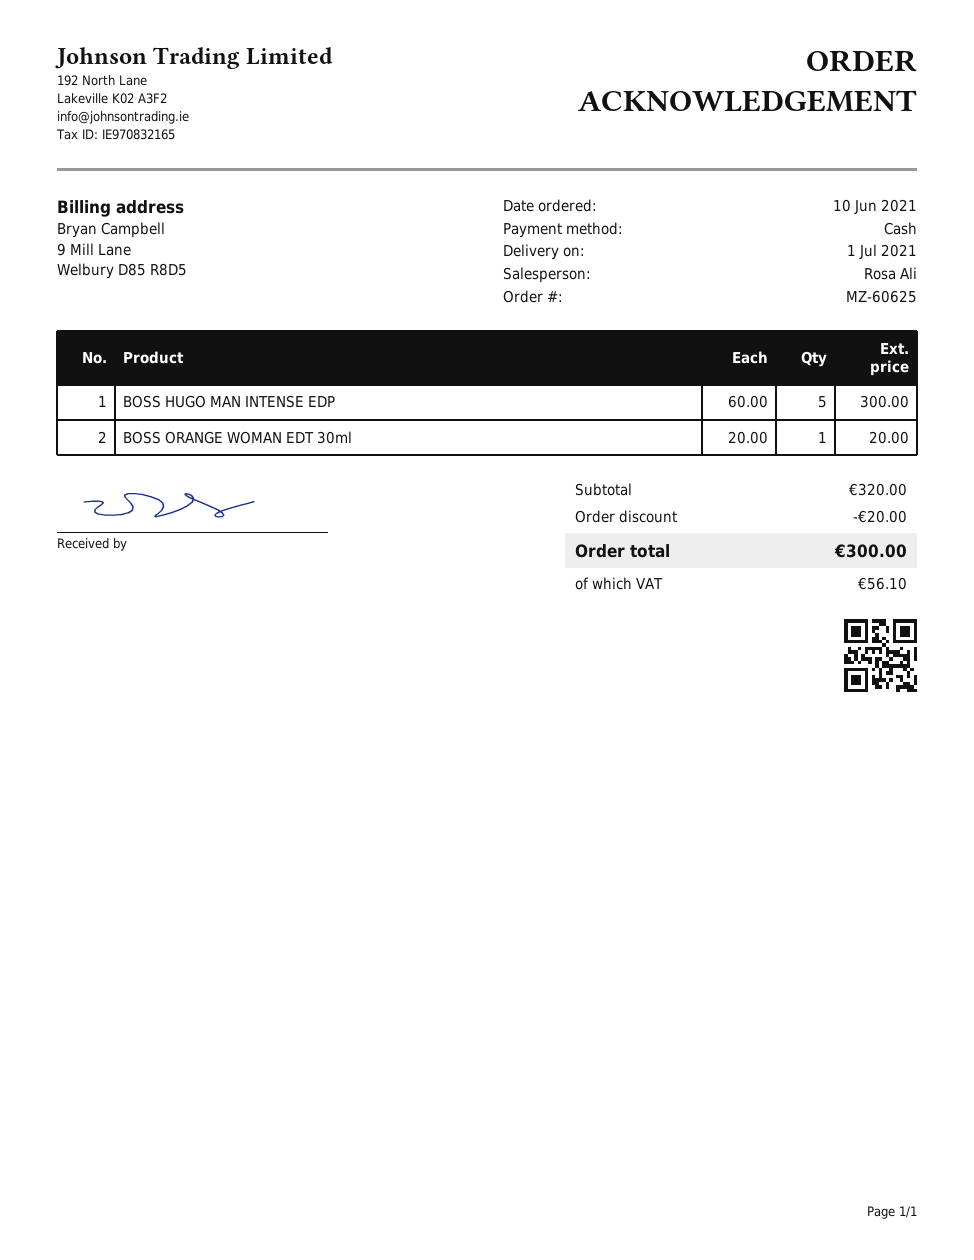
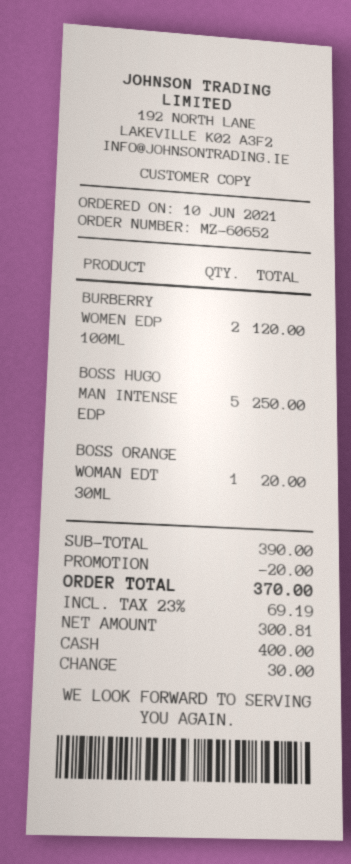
order number: MZ-60625 -> MZ-60652
BOSS HUGO MAN INTENSE EDP: 5 for 300.00 -> 5 for 250.00
BURBERRY WOMEN EDP 100ML: none -> 2 for 120.00
subtotal: 320.00 -> 390.00
tax: 56.10 -> 69.19
total: 300.00 -> 370.00

